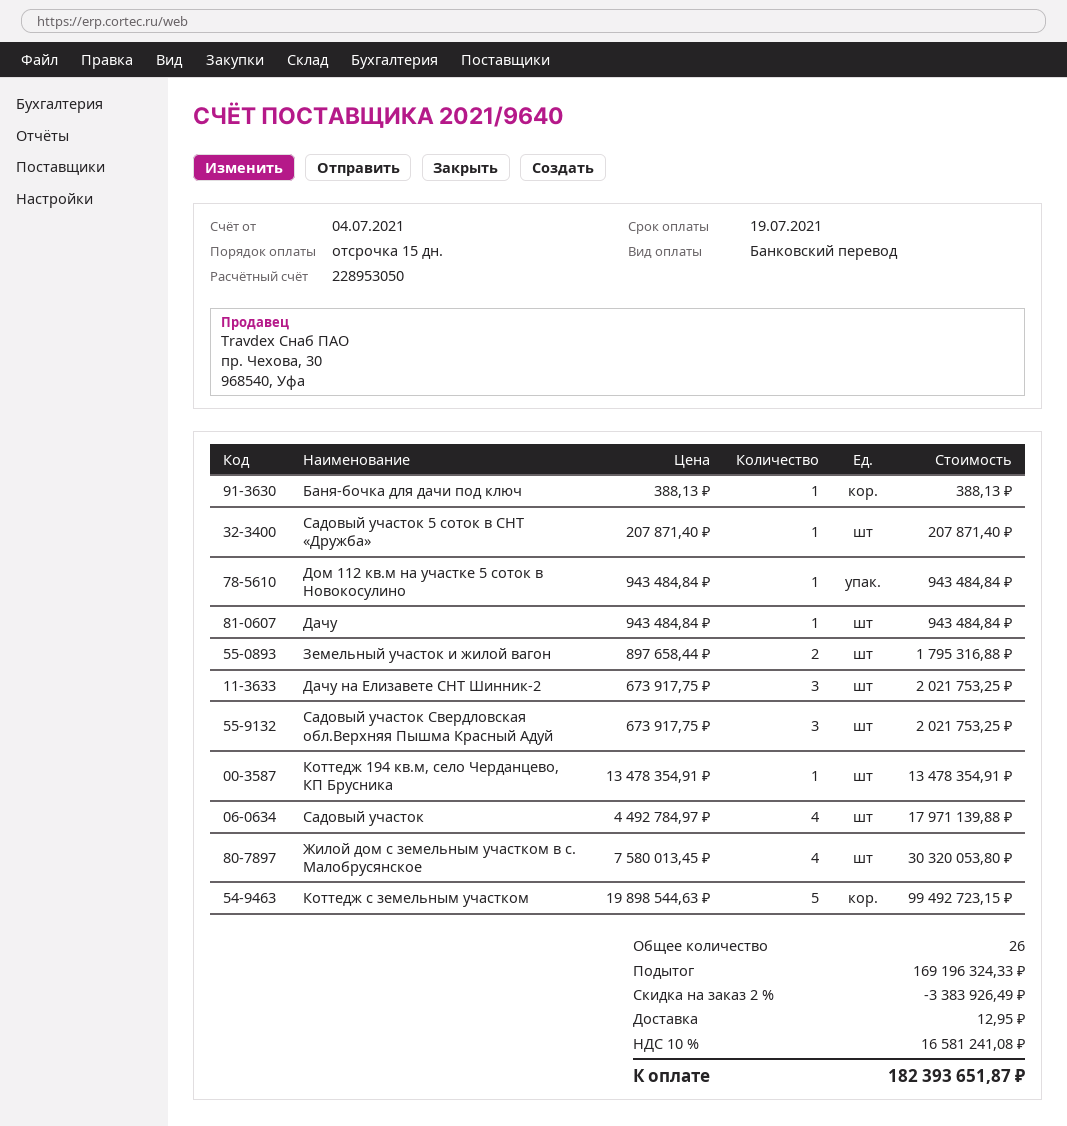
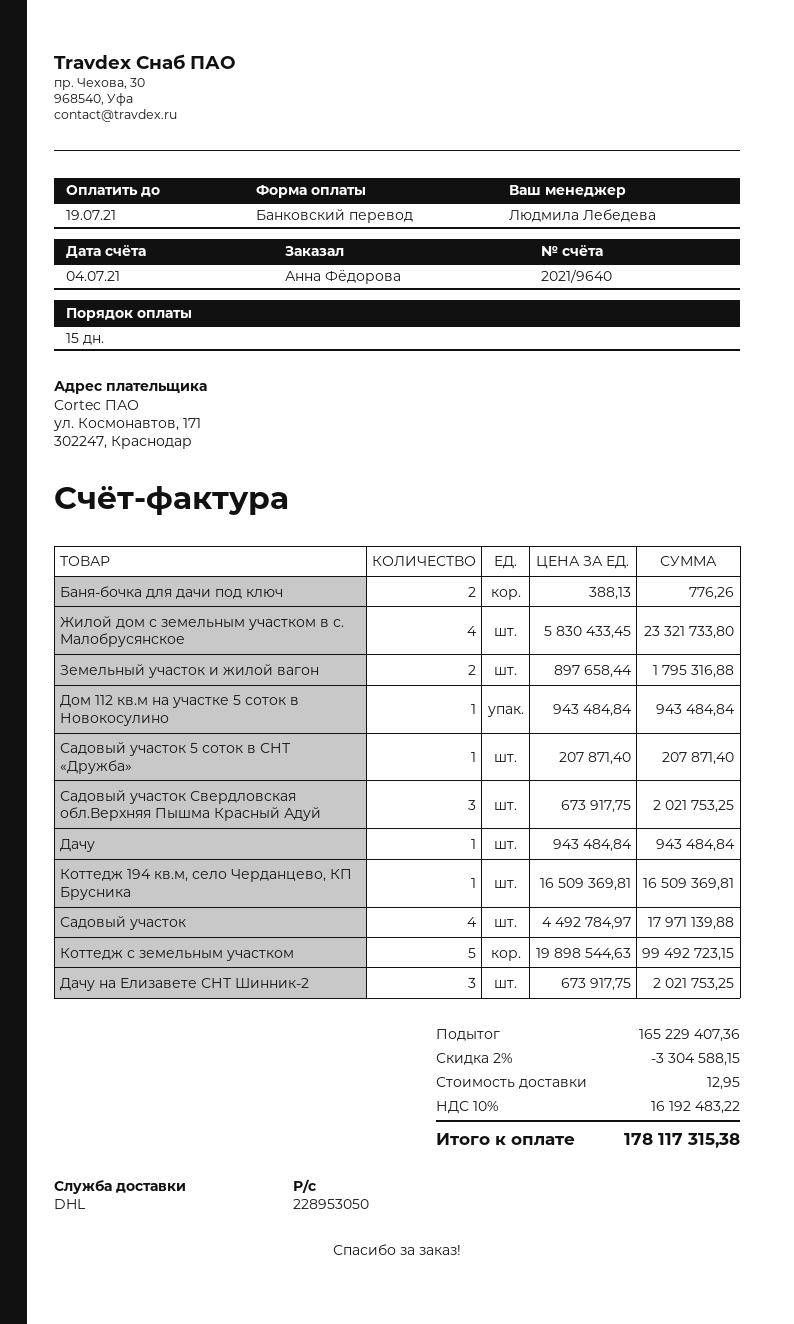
Баня-бочка для дачи под ключ: 1 x 388.13 = 388.13 -> 2 x 388.13 = 776.26
Коттедж 194 кв.м, село Черданцево, КП Брусника: 1 x 13478354.91 = 13478354.91 -> 1 x 16509369.81 = 16509369.81
Жилой дом с земельным участком в с. Малобрусянское: 4 x 7580013.45 = 30320053.80 -> 4 x 5830433.45 = 23321733.80
subtotal: 169196324.33 -> 165229407.36
discount: 2% = 3383926.49 -> 2% = 3304588.15
tax: 10% = 16581241.08 -> 10% = 16192483.22
total: 182393651.87 -> 178117315.38

